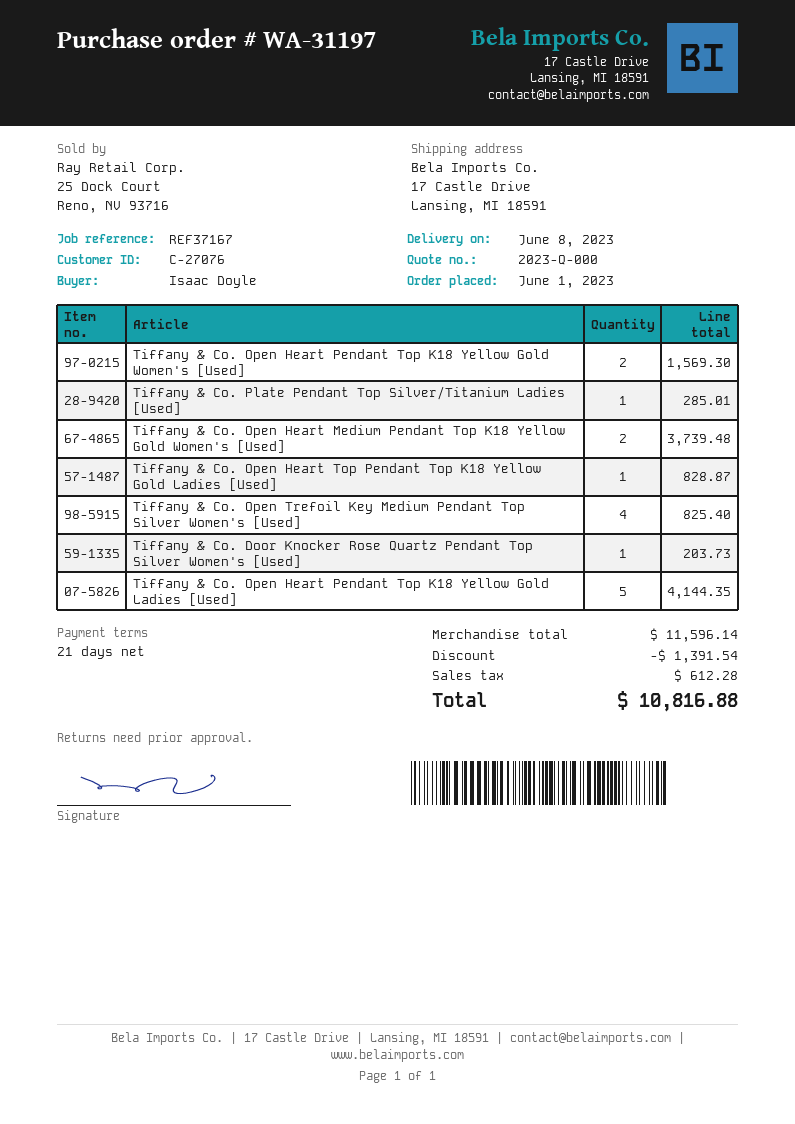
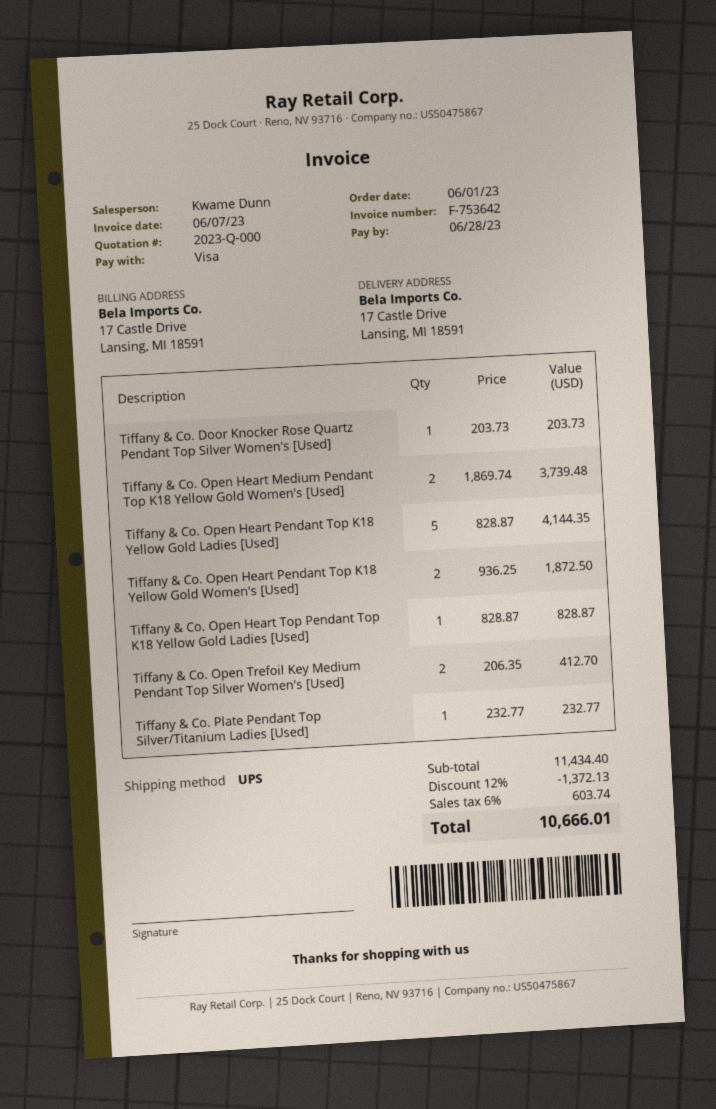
Tiffany & Co. Open Heart Pendant Top K18 Yellow Gold Women's [Used]: 2 for 1569.30 -> 2 for 1872.50
Tiffany & Co. Plate Pendant Top Silver/Titanium Ladies [Used]: 1 for 285.01 -> 1 for 232.77
Tiffany & Co. Open Trefoil Key Medium Pendant Top Silver Women's [Used]: 4 for 825.40 -> 2 for 412.70
subtotal: 11596.14 -> 11434.40
discount: 1391.54 -> 1372.13
tax: 612.28 -> 603.74
total: 10816.88 -> 10666.01

